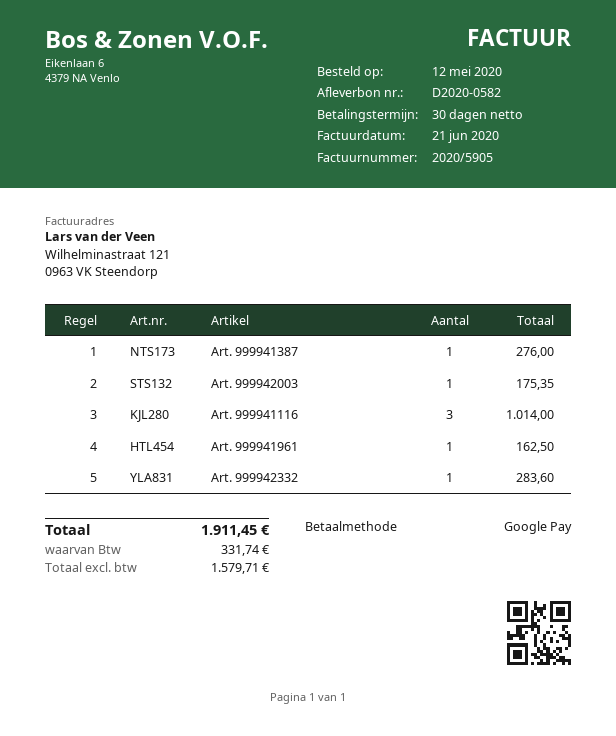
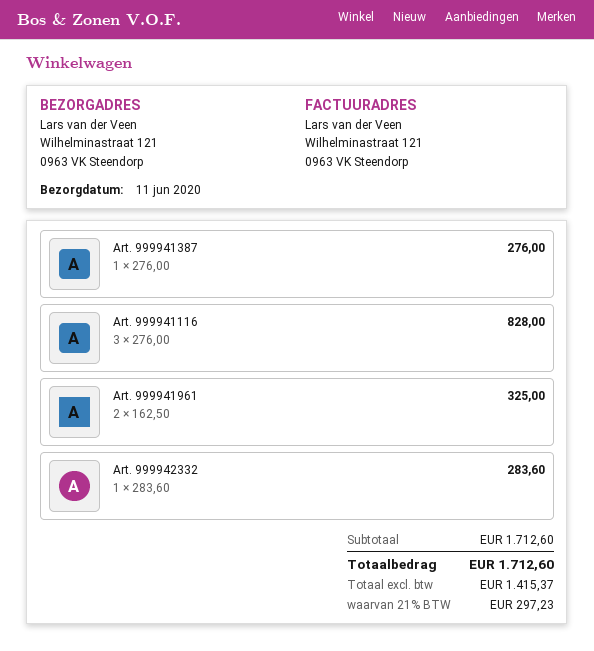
Art. 999942003: 1 for 175.35 -> none
Art. 999941116: 3 for 1014.00 -> 3 for 828.00
Art. 999941961: 1 for 162.50 -> 2 for 325.00
net: 1579.71 -> 1415.37
tax: 331.74 -> 297.23
total: 1911.45 -> 1712.60

